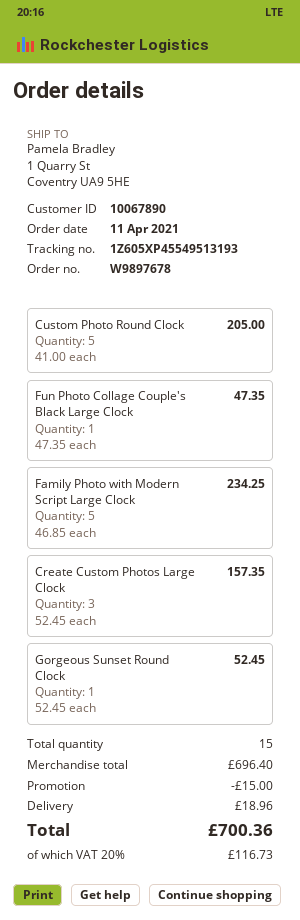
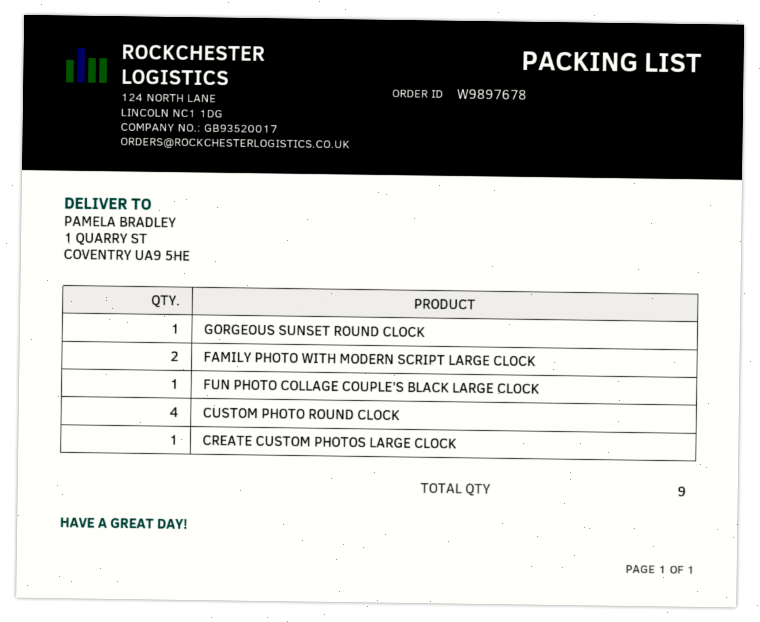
Custom Photo Round Clock: 5 -> 4
Family Photo with Modern Script Large Clock: 5 -> 2
Create Custom Photos Large Clock: 3 -> 1
total quantity: 15 -> 9

